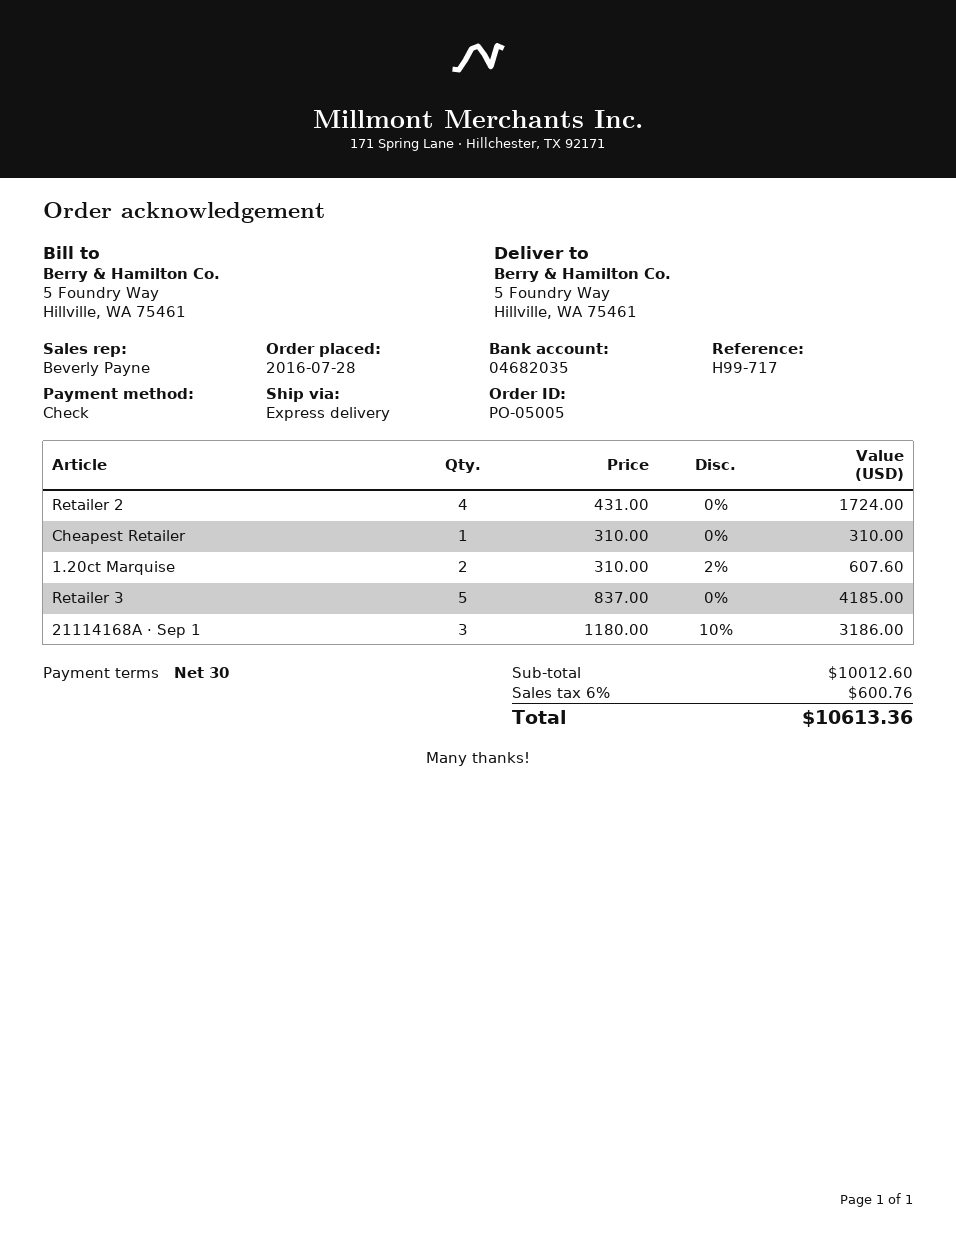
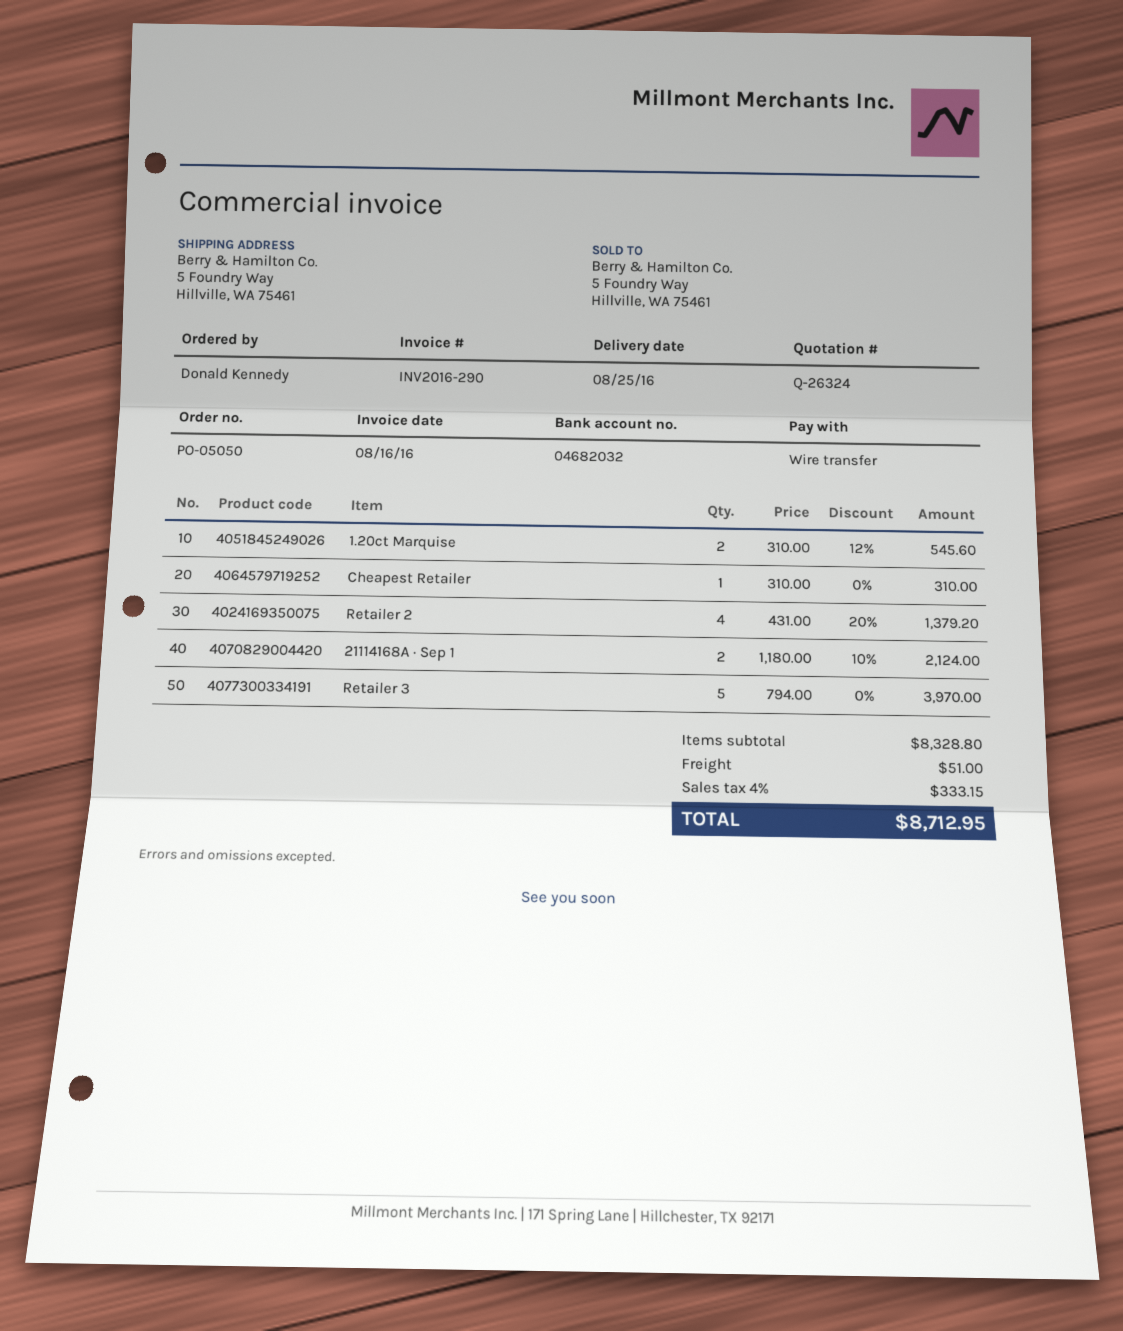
order number: PO-05005 -> PO-05050
payment method: cheque -> bank transfer
bank account: 04682035 -> 04682032
Retailer 2: 4 x 431.00 = 1724.00 -> 4 x 431.00 - 20% = 1379.20
1.20ct Marquise: 2 x 310.00 - 2% = 607.60 -> 2 x 310.00 - 12% = 545.60
Retailer 3: 5 x 837.00 = 4185.00 -> 5 x 794.00 = 3970.00
21114168A · Sep 1: 3 x 1180.00 - 10% = 3186.00 -> 2 x 1180.00 - 10% = 2124.00
subtotal: 10012.60 -> 8328.80
shipping: none -> 51.00
tax: 6% = 600.76 -> 4% = 333.15
total: 10613.36 -> 8712.95

